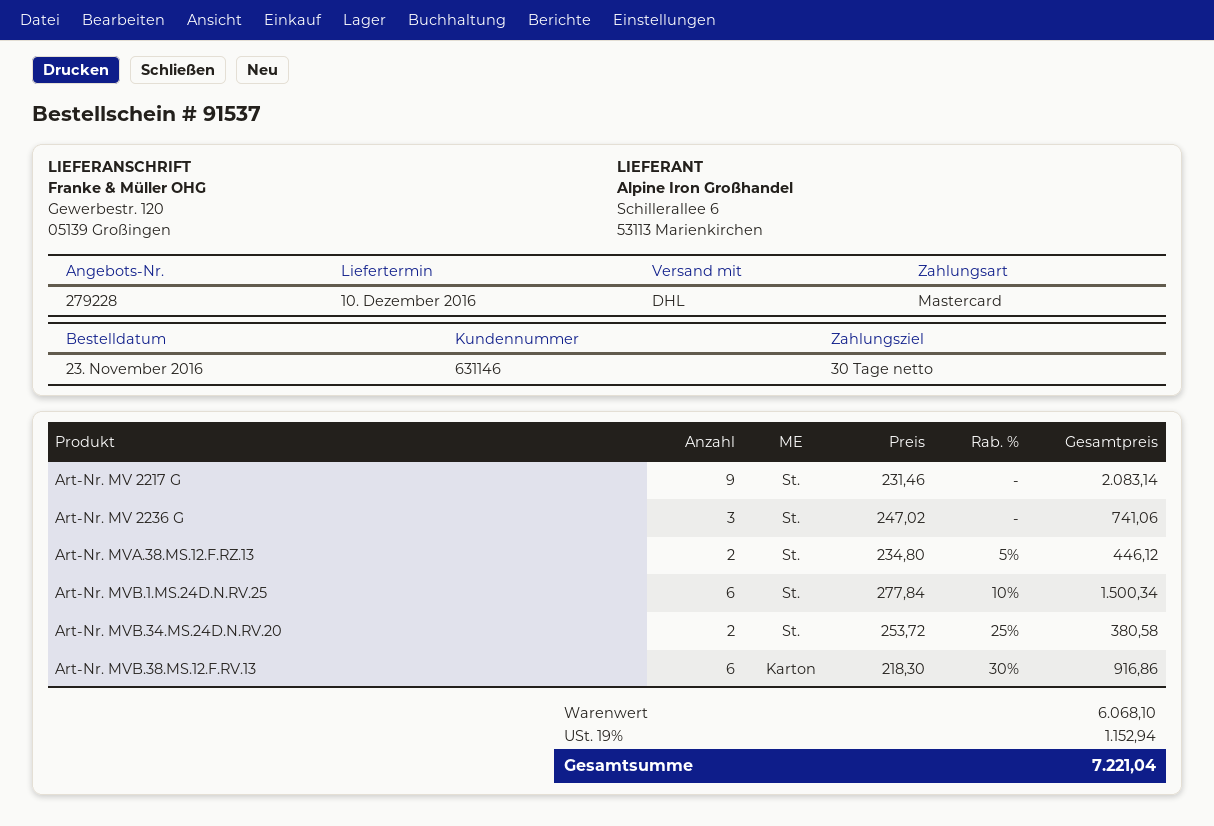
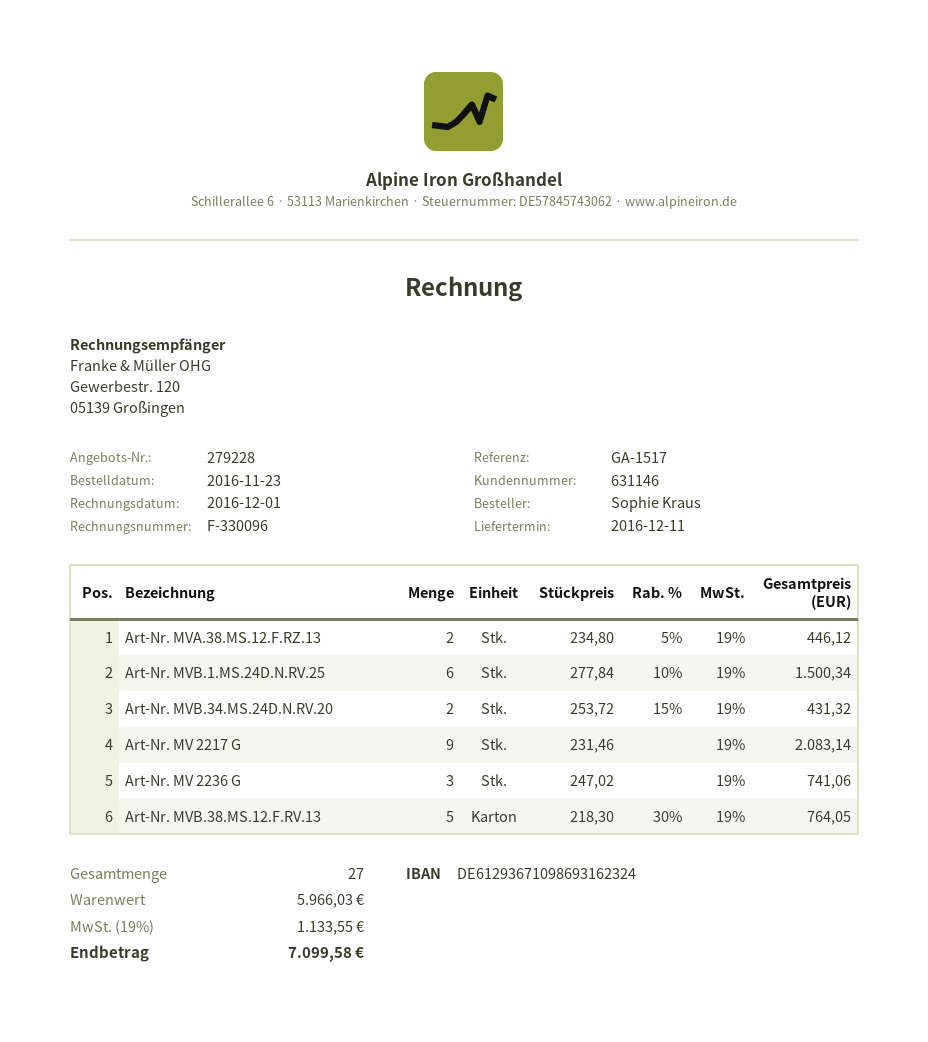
delivery date: 2016-12-10 -> 2016-12-11
Art-Nr. MVB.34.MS.24D.N.RV.20: 2 x 253.72 - 25% = 380.58 -> 2 x 253.72 - 15% = 431.32
Art-Nr. MVB.38.MS.12.F.RV.13: 6 x 218.30 - 30% = 916.86 -> 5 x 218.30 - 30% = 764.05
subtotal: 6068.10 -> 5966.03
tax: 19% = 1152.94 -> 19% = 1133.55
total: 7221.04 -> 7099.58

